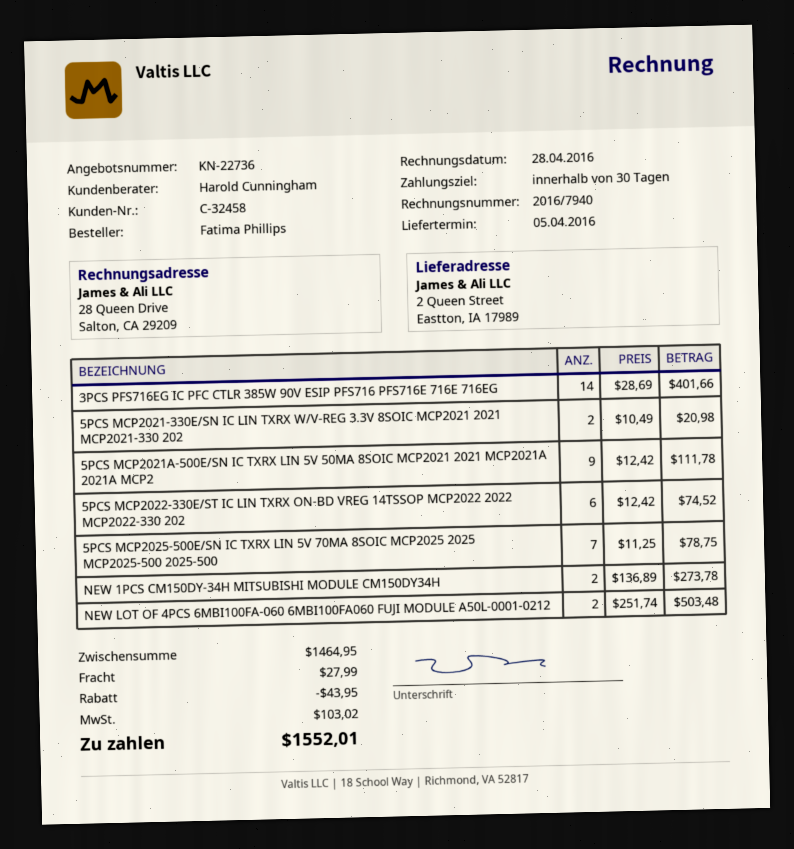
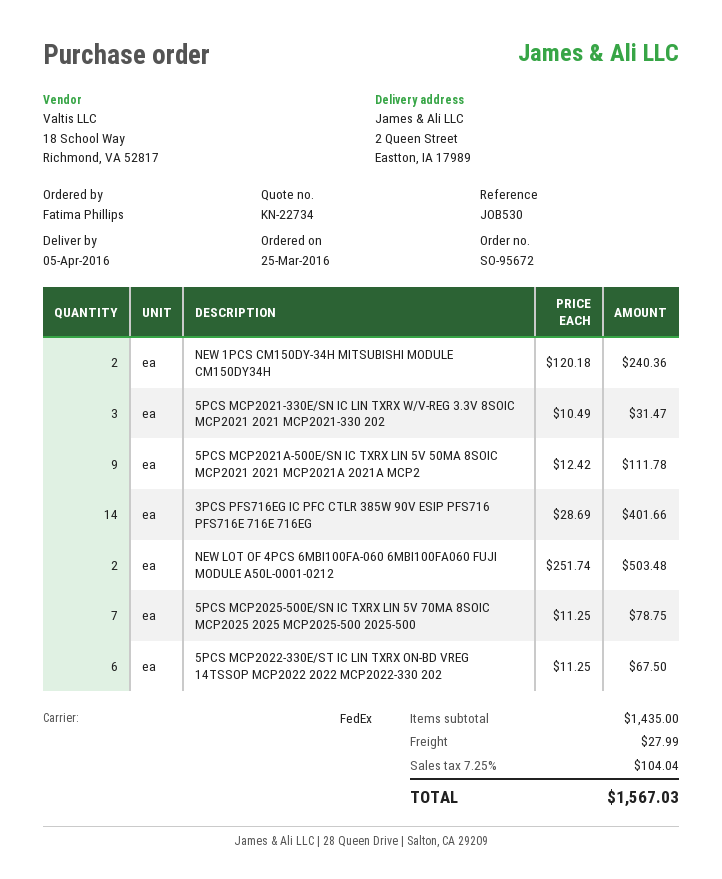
quote number: KN-22736 -> KN-22734
5PCS MCP2021-330E/SN IC LIN TXRX W/V-REG 3.3V 8SOIC MCP2021 2021 MCP2021-330 202: 2 x 10.49 = 20.98 -> 3 x 10.49 = 31.47
5PCS MCP2022-330E/ST IC LIN TXRX ON-BD VREG 14TSSOP MCP2022 2022 MCP2022-330 202: 6 x 12.42 = 74.52 -> 6 x 11.25 = 67.50
NEW 1PCS CM150DY-34H MITSUBISHI MODULE CM150DY34H: 2 x 136.89 = 273.78 -> 2 x 120.18 = 240.36
subtotal: 1464.95 -> 1435.00
discount: 43.95 -> none
tax: 103.02 -> 104.04
total: 1552.01 -> 1567.03

